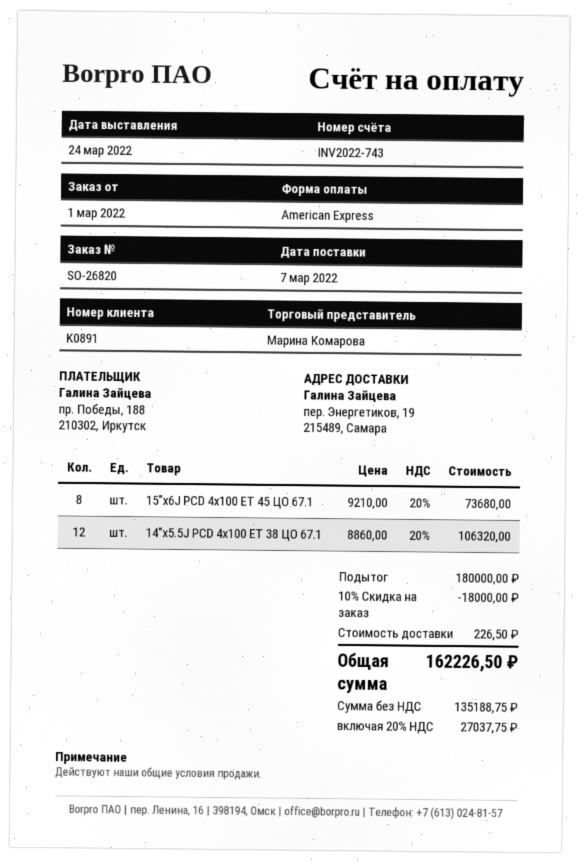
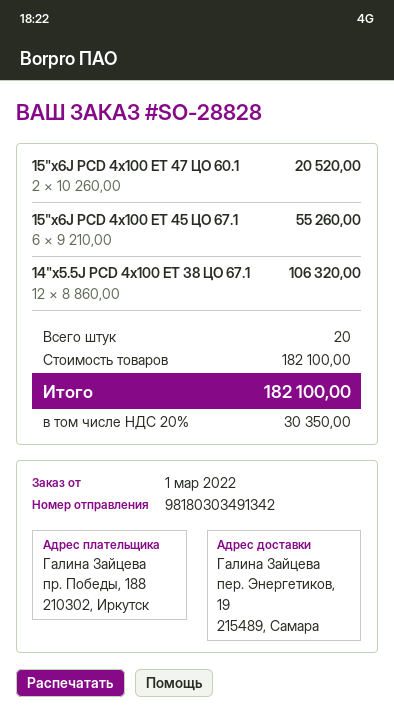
order number: SO-26820 -> SO-28828
15"x6J PCD 4x100 ЕТ 45 ЦО 67.1: 8 x 9210.00 = 73680.00 -> 6 x 9210.00 = 55260.00
15"x6J PCD 4x100 ЕТ 47 ЦО 60.1: none -> 2 x 10260.00 = 20520.00
subtotal: 180000.00 -> 182100.00
discount: 10% = 18000.00 -> none
shipping: 226.50 -> none
tax: 20% = 27037.75 -> 20% = 30350.00
total: 162226.50 -> 182100.00

